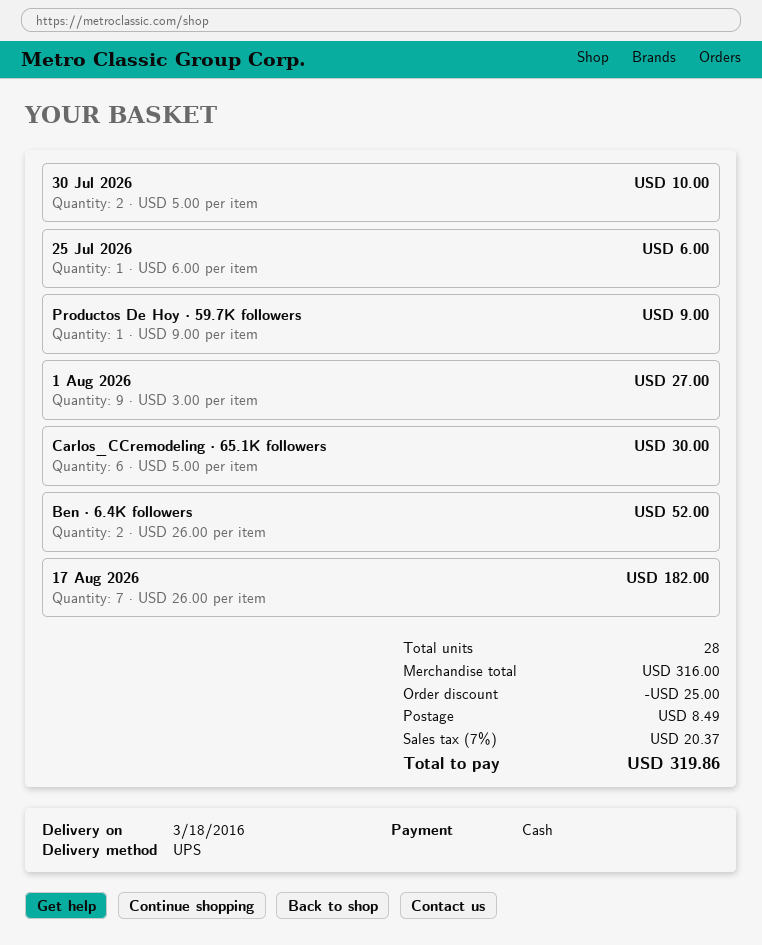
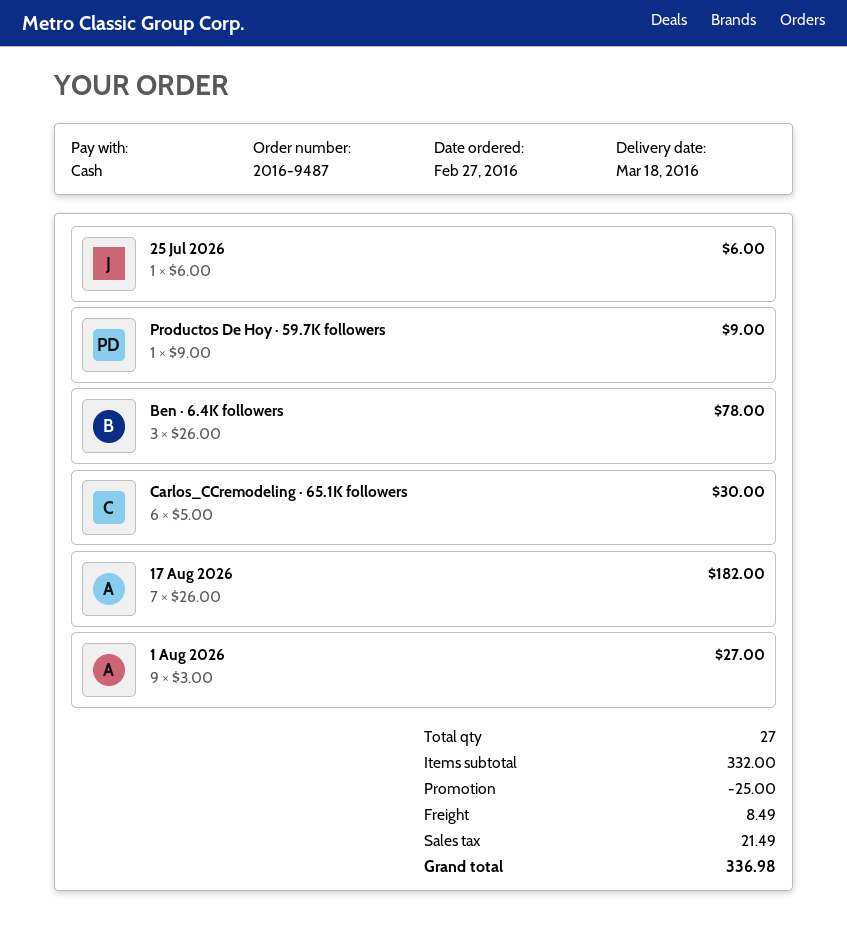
30 Jul 2026: 2 x 5.00 = 10.00 -> none
Ben · 6.4K followers: 2 x 26.00 = 52.00 -> 3 x 26.00 = 78.00
total quantity: 28 -> 27
subtotal: 316.00 -> 332.00
tax: 20.37 -> 21.49
total: 319.86 -> 336.98

